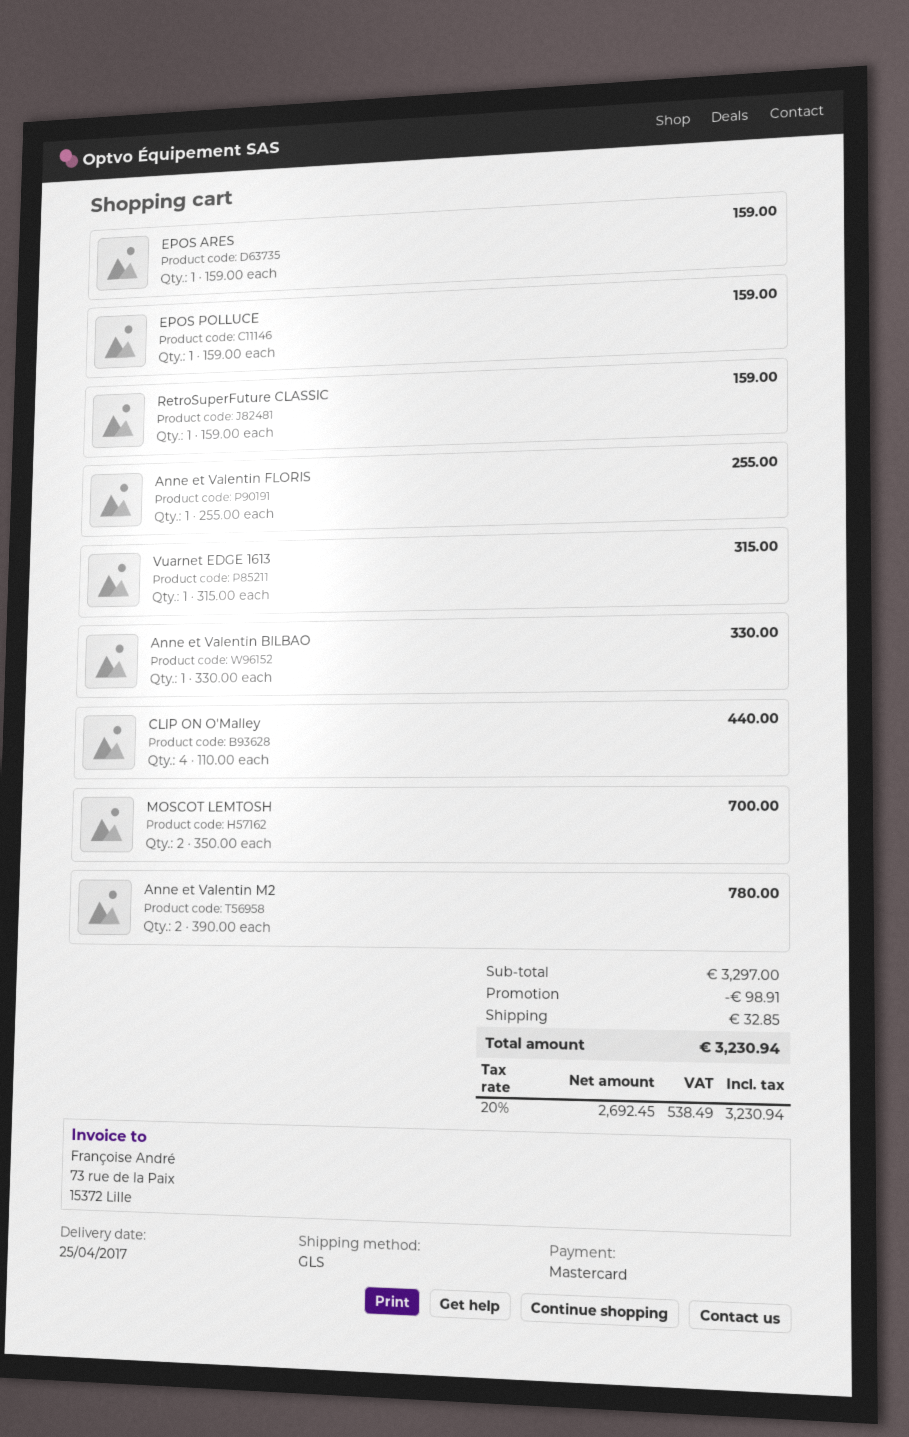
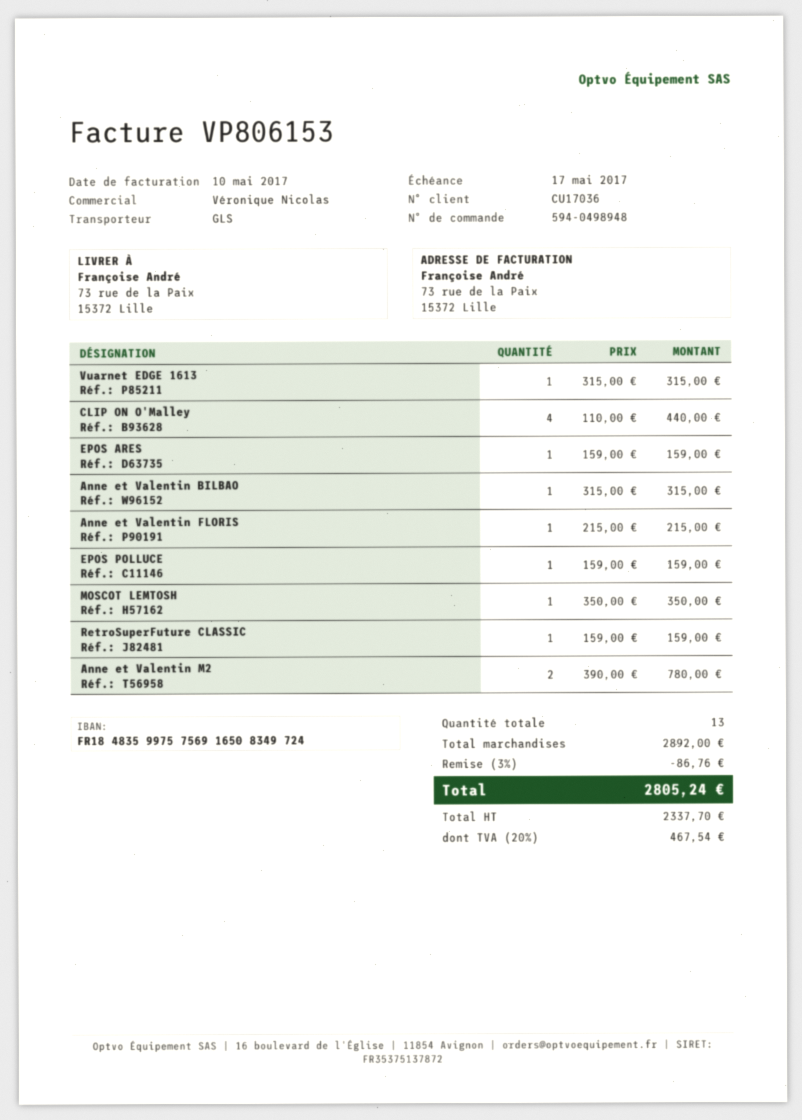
Anne et Valentin FLORIS: 1 x 255.00 = 255.00 -> 1 x 215.00 = 215.00
Anne et Valentin BILBAO: 1 x 330.00 = 330.00 -> 1 x 315.00 = 315.00
MOSCOT LEMTOSH: 2 x 350.00 = 700.00 -> 1 x 350.00 = 350.00
subtotal: 3297.00 -> 2892.00
discount: 98.91 -> 86.76
shipping: 32.85 -> none
net: 2692.45 -> 2337.70
tax: 20% = 538.49 -> 20% = 467.54
total: 3230.94 -> 2805.24

